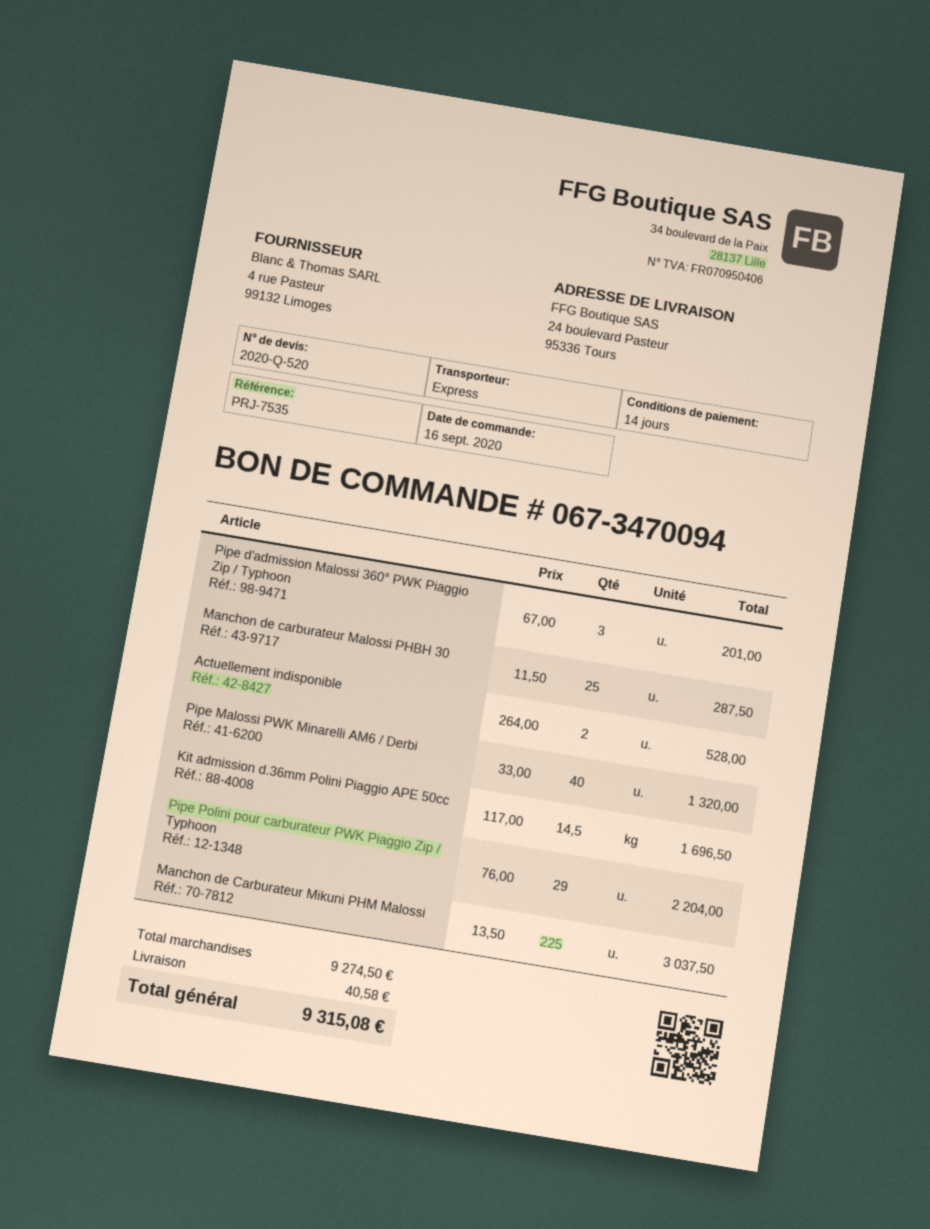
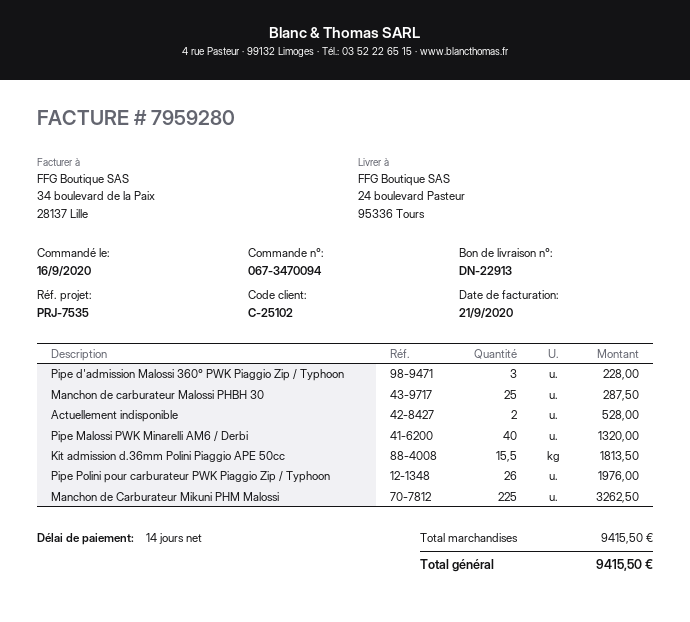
Pipe d'admission Malossi 360° PWK Piaggio Zip / Typhoon: 3 for 201.00 -> 3 for 228.00
Kit admission d.36mm Polini Piaggio APE 50cc: 14.5 for 1696.50 -> 15.5 for 1813.50
Pipe Polini pour carburateur PWK Piaggio Zip / Typhoon: 29 for 2204.00 -> 26 for 1976.00
Manchon de Carburateur Mikuni PHM Malossi: 225 for 3037.50 -> 225 for 3262.50
subtotal: 9274.50 -> 9415.50
shipping: 40.58 -> none
total: 9315.08 -> 9415.50

